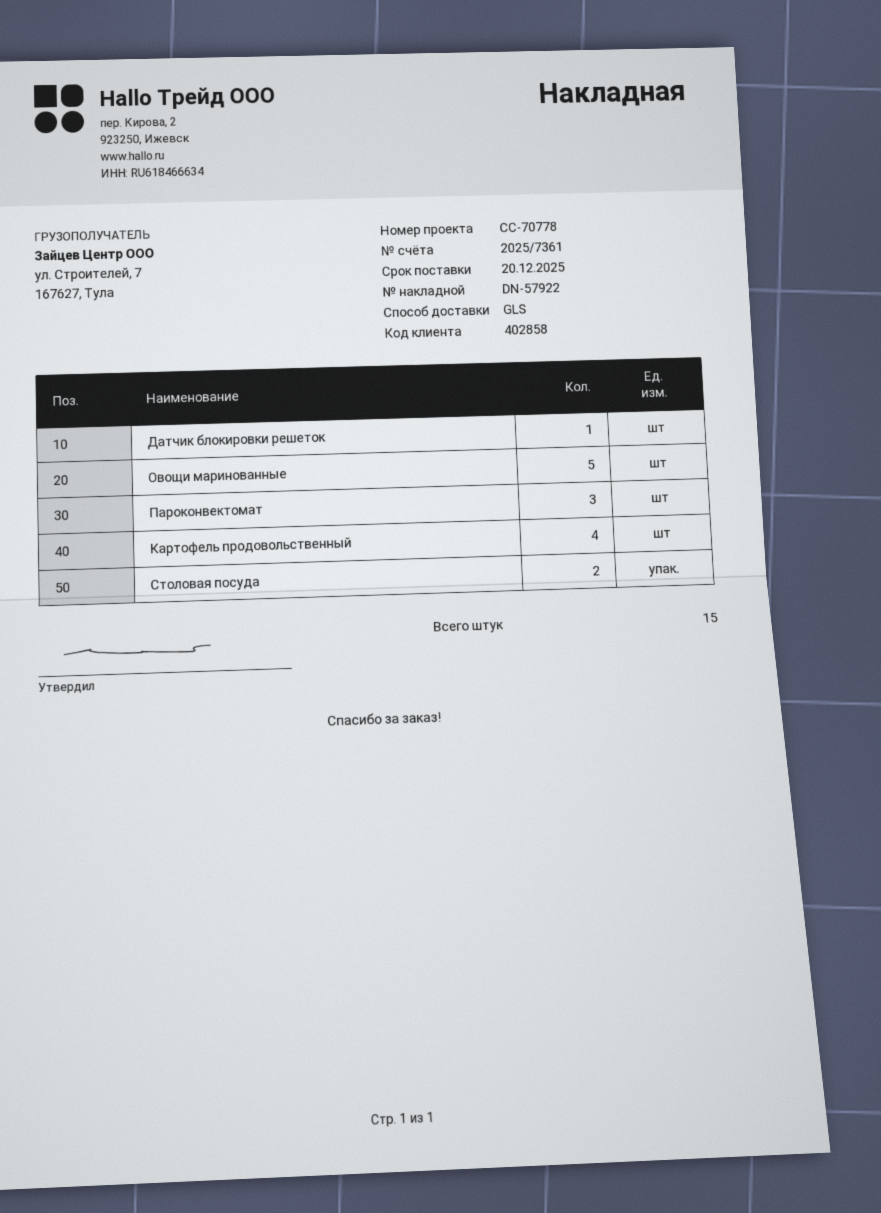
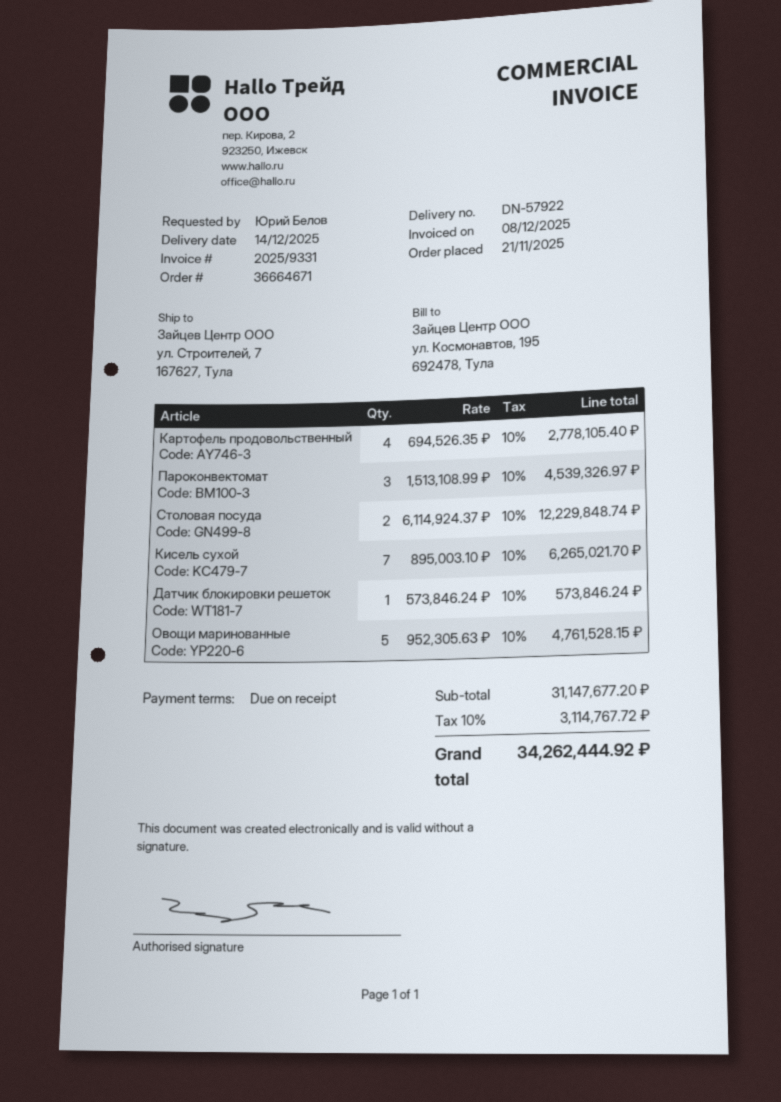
delivery date: 2025-12-20 -> 2025-12-14
invoice number: 2025/7361 -> 2025/9331
Кисель сухой: none -> 7

